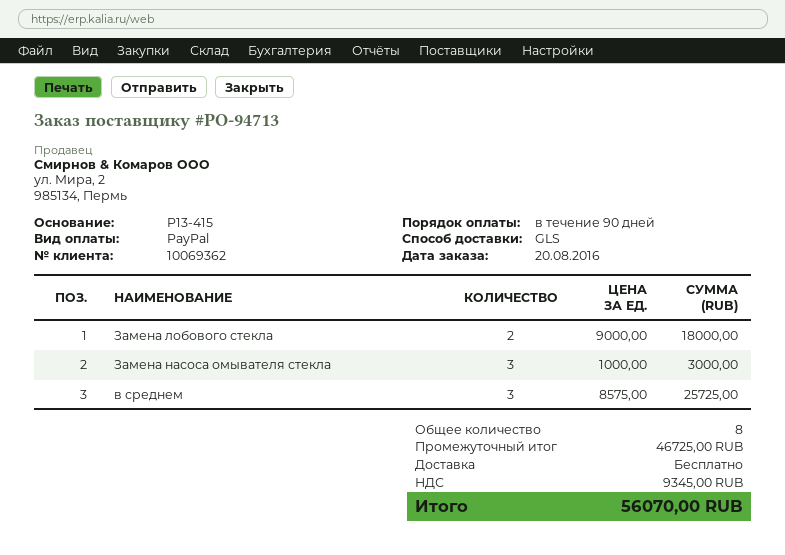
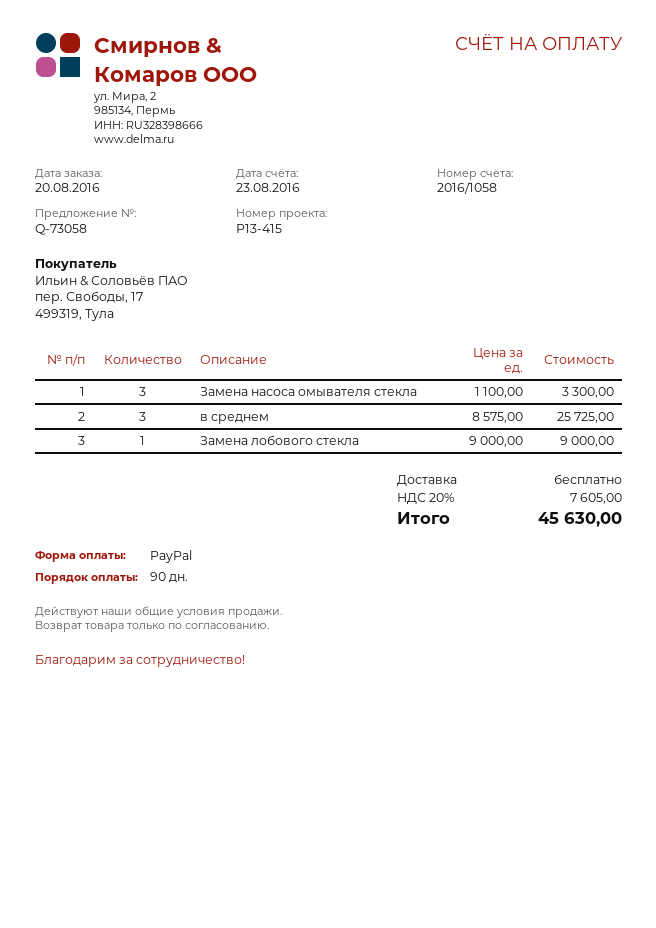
Замена лобового стекла: 2 x 9000.00 = 18000.00 -> 1 x 9000.00 = 9000.00
Замена насоса омывателя стекла: 3 x 1000.00 = 3000.00 -> 3 x 1100.00 = 3300.00
tax: 9345.00 -> 7605.00
total: 56070.00 -> 45630.00

